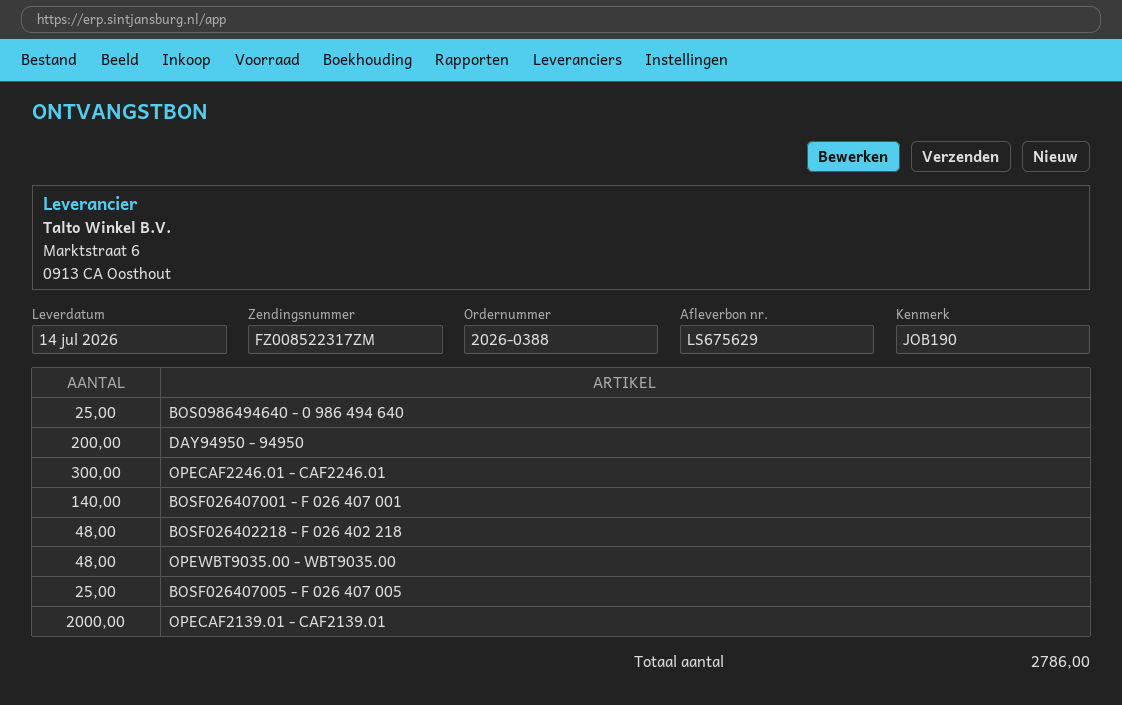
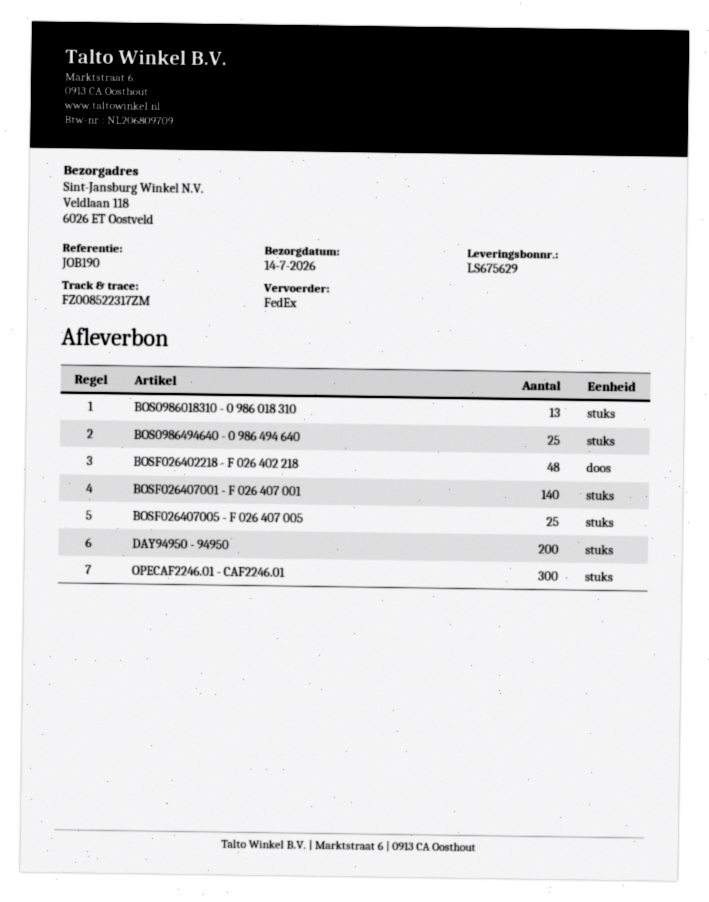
OPEWBT9035.00 - WBT9035.00: 48 -> none
OPECAF2139.01 - CAF2139.01: 2000 -> none
BOS0986018310 - 0 986 018 310: none -> 13

